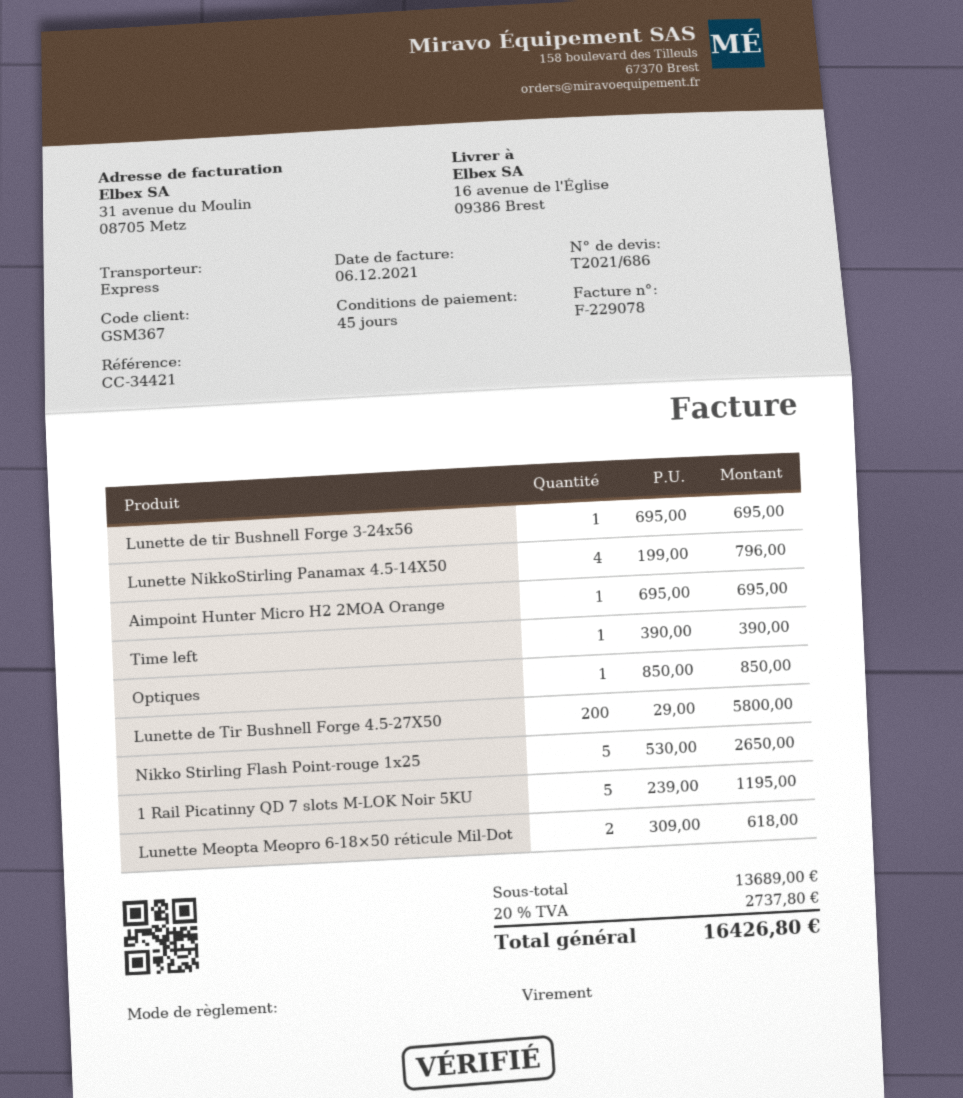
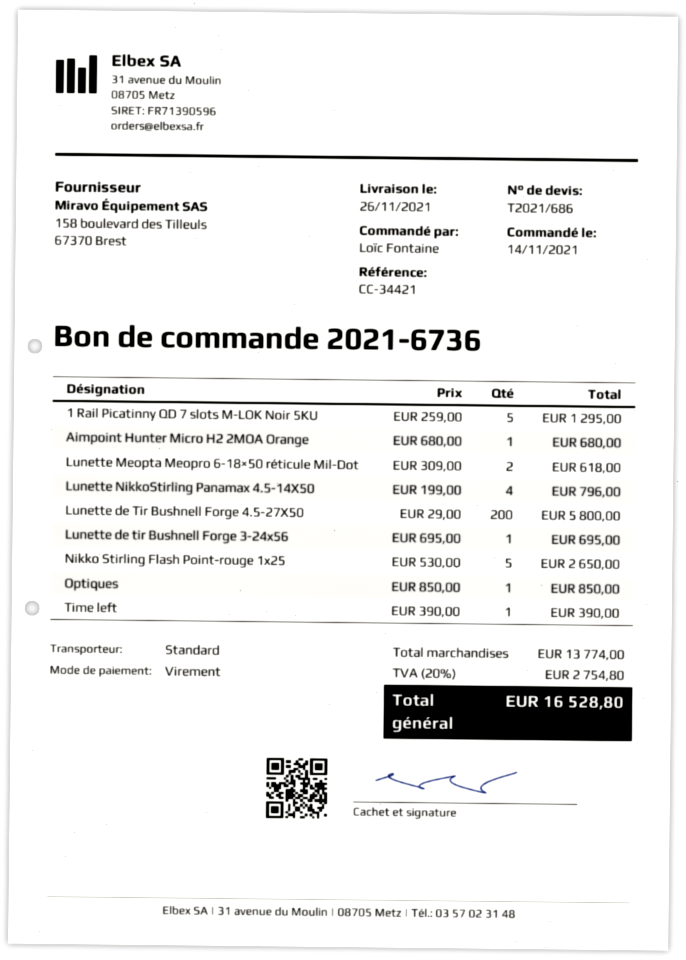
shipping method: express -> standard
Aimpoint Hunter Micro H2 2MOA Orange: 1 x 695.00 = 695.00 -> 1 x 680.00 = 680.00
1 Rail Picatinny QD 7 slots M-LOK Noir 5KU: 5 x 239.00 = 1195.00 -> 5 x 259.00 = 1295.00
subtotal: 13689.00 -> 13774.00
tax: 20% = 2737.80 -> 20% = 2754.80
total: 16426.80 -> 16528.80

